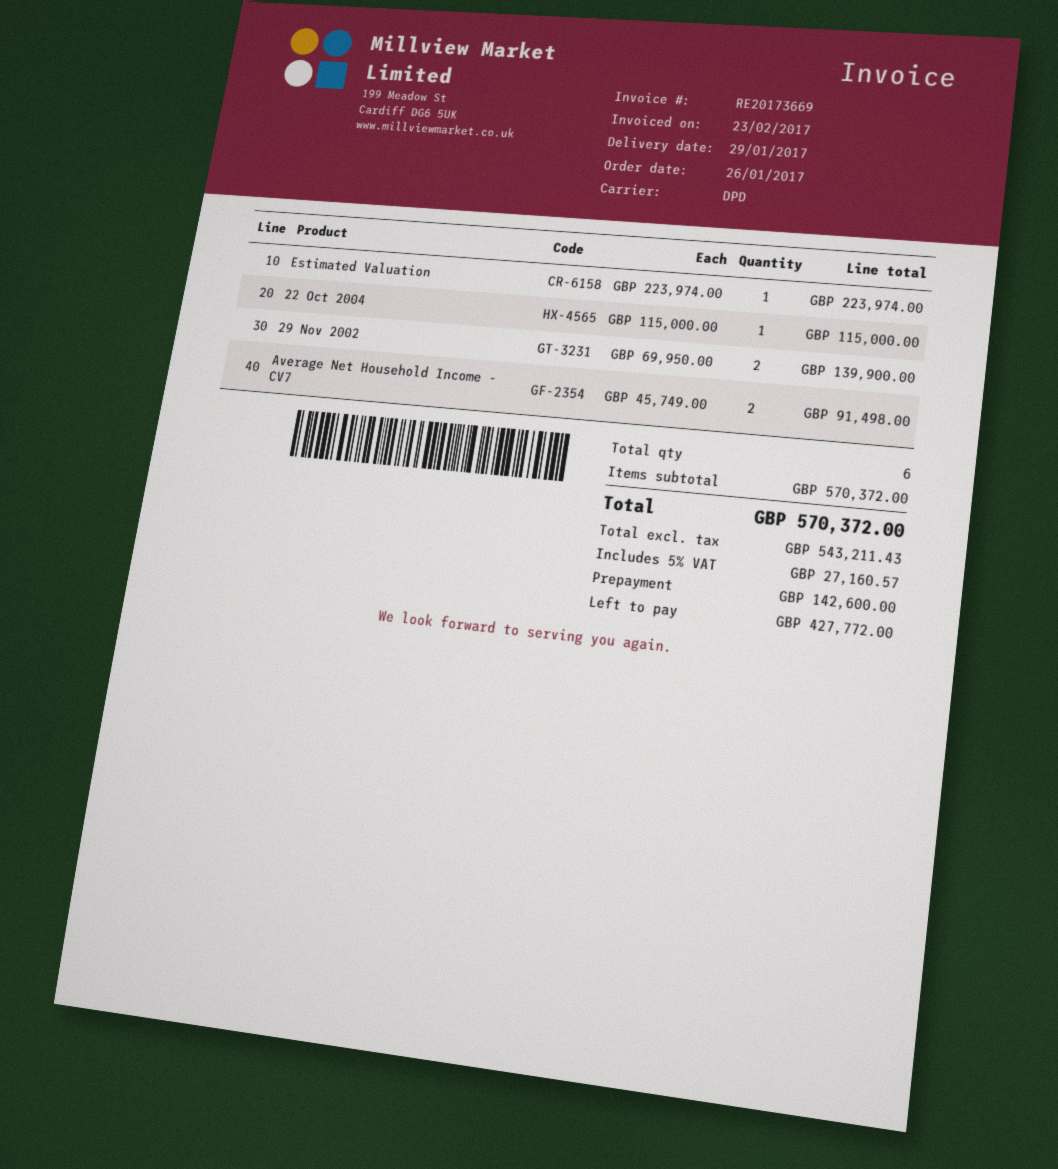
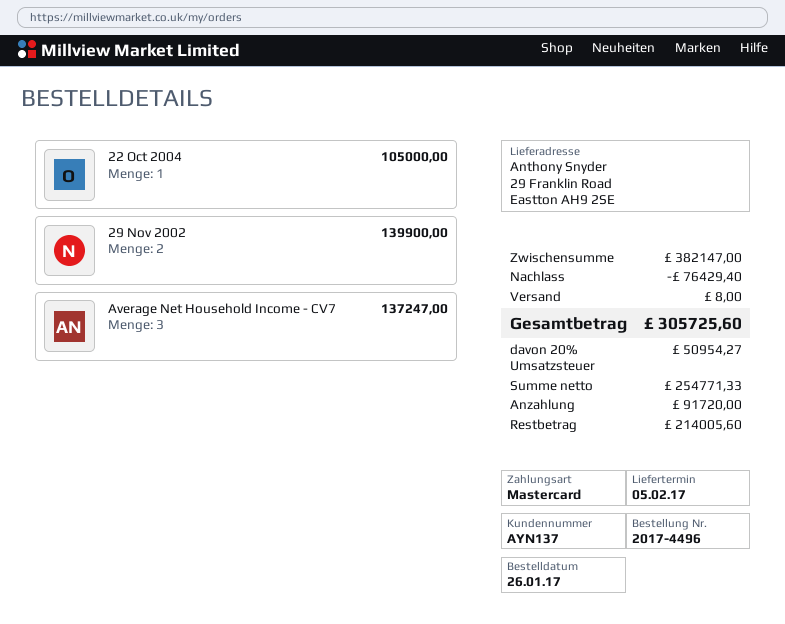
delivery date: 2017-01-29 -> 2017-02-05
Estimated Valuation: 1 for 223974.00 -> none
22 Oct 2004: 1 for 115000.00 -> 1 for 105000.00
Average Net Household Income - CV7: 2 for 91498.00 -> 3 for 137247.00
subtotal: 570372.00 -> 382147.00
discount: none -> 76429.40
shipping: none -> 8.00
net: 543211.43 -> 254771.33
tax: 5% = 27160.57 -> 20% = 50954.27
total: 570372.00 -> 305725.60
deposit: 142600.00 -> 91720.00
balance: 427772.00 -> 214005.60

